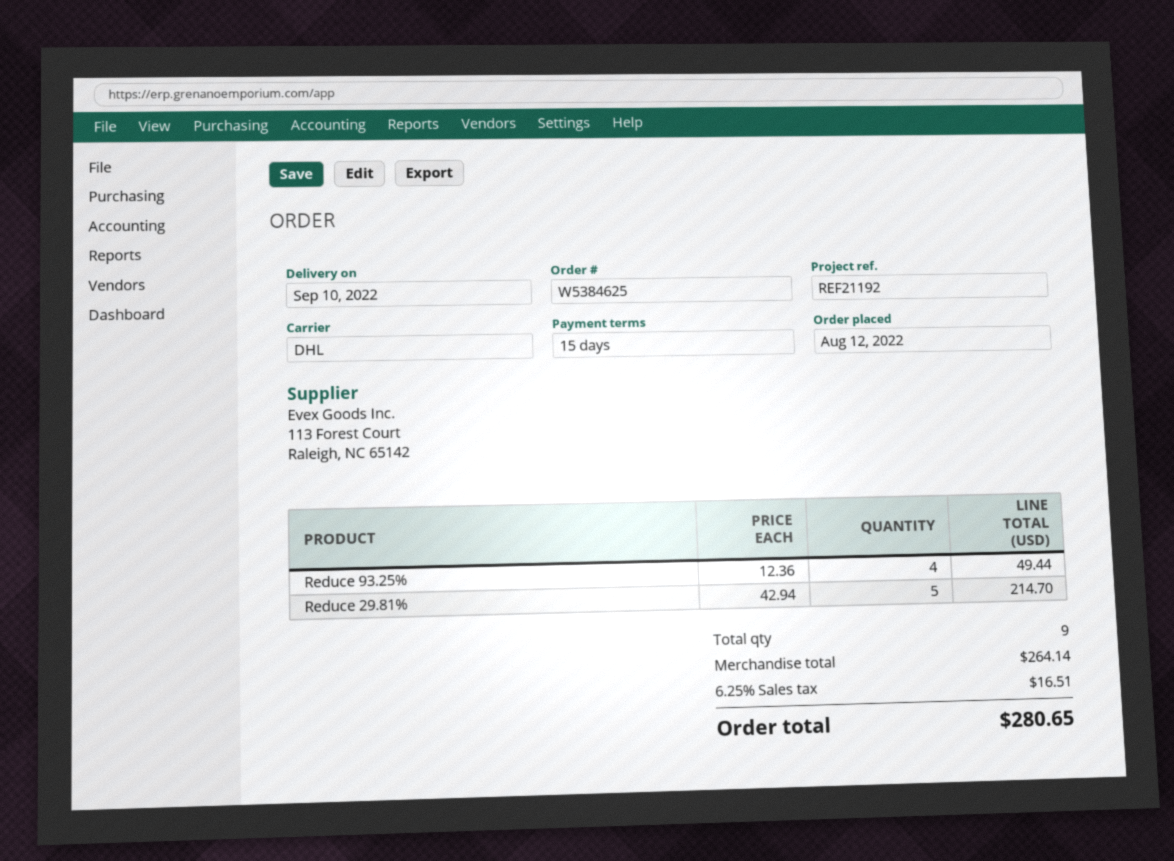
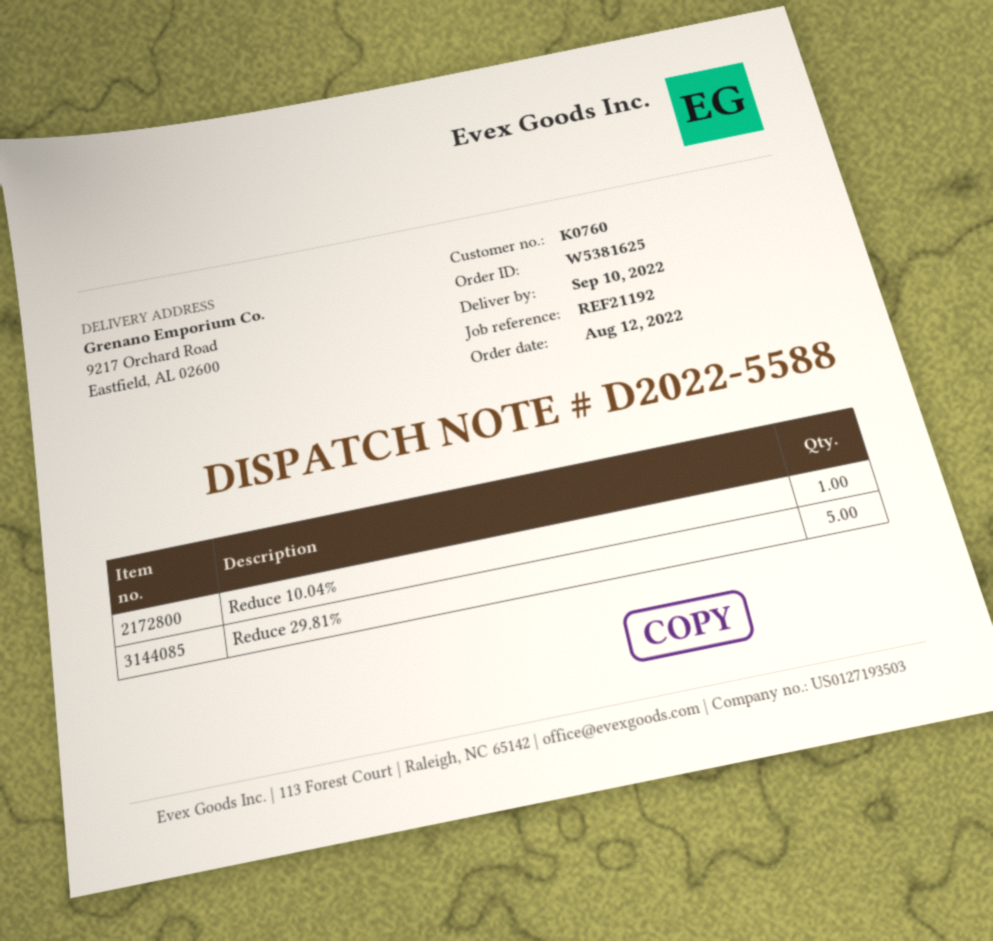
order number: W5384625 -> W5381625
Reduce 93.25%: 4 -> none
Reduce 10.04%: none -> 1

